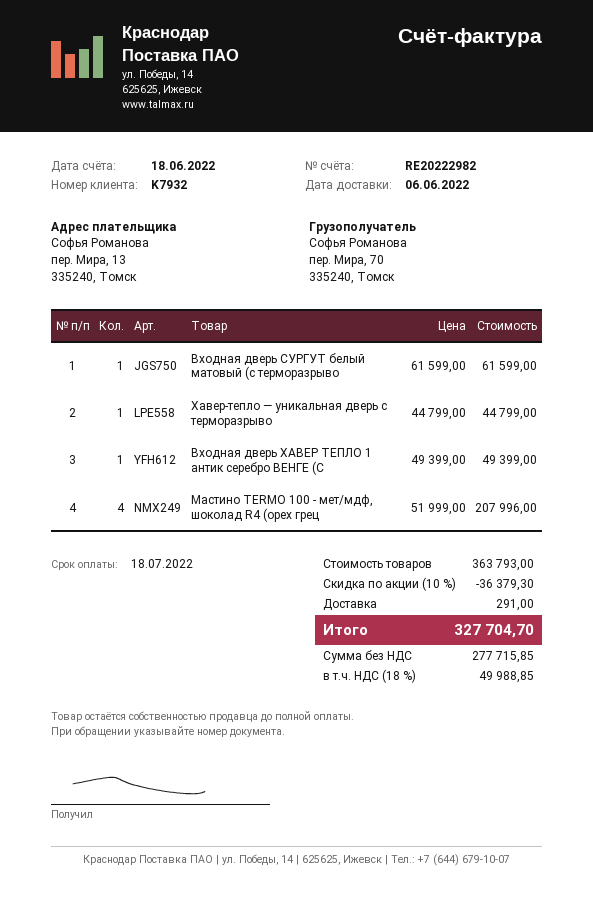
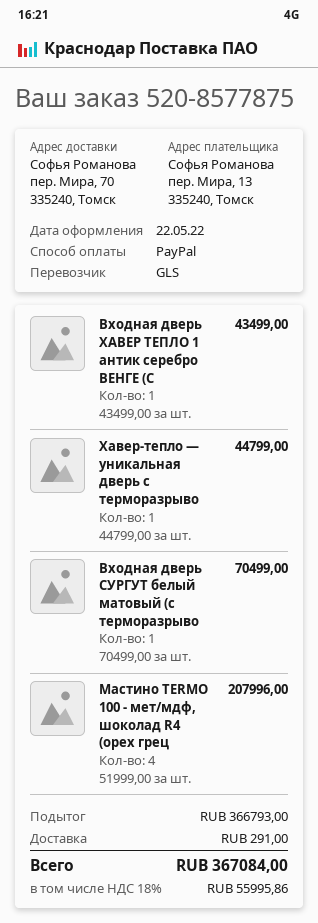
Входная дверь СУРГУТ белый матовый (с терморазрыво: 1 x 61599.00 = 61599.00 -> 1 x 70499.00 = 70499.00
Входная дверь ХАВЕР ТЕПЛО 1 антик серебро ВЕНГЕ (С: 1 x 49399.00 = 49399.00 -> 1 x 43499.00 = 43499.00
subtotal: 363793.00 -> 366793.00
discount: 10% = 36379.30 -> none
tax: 18% = 49988.85 -> 18% = 55995.86
total: 327704.70 -> 367084.00

